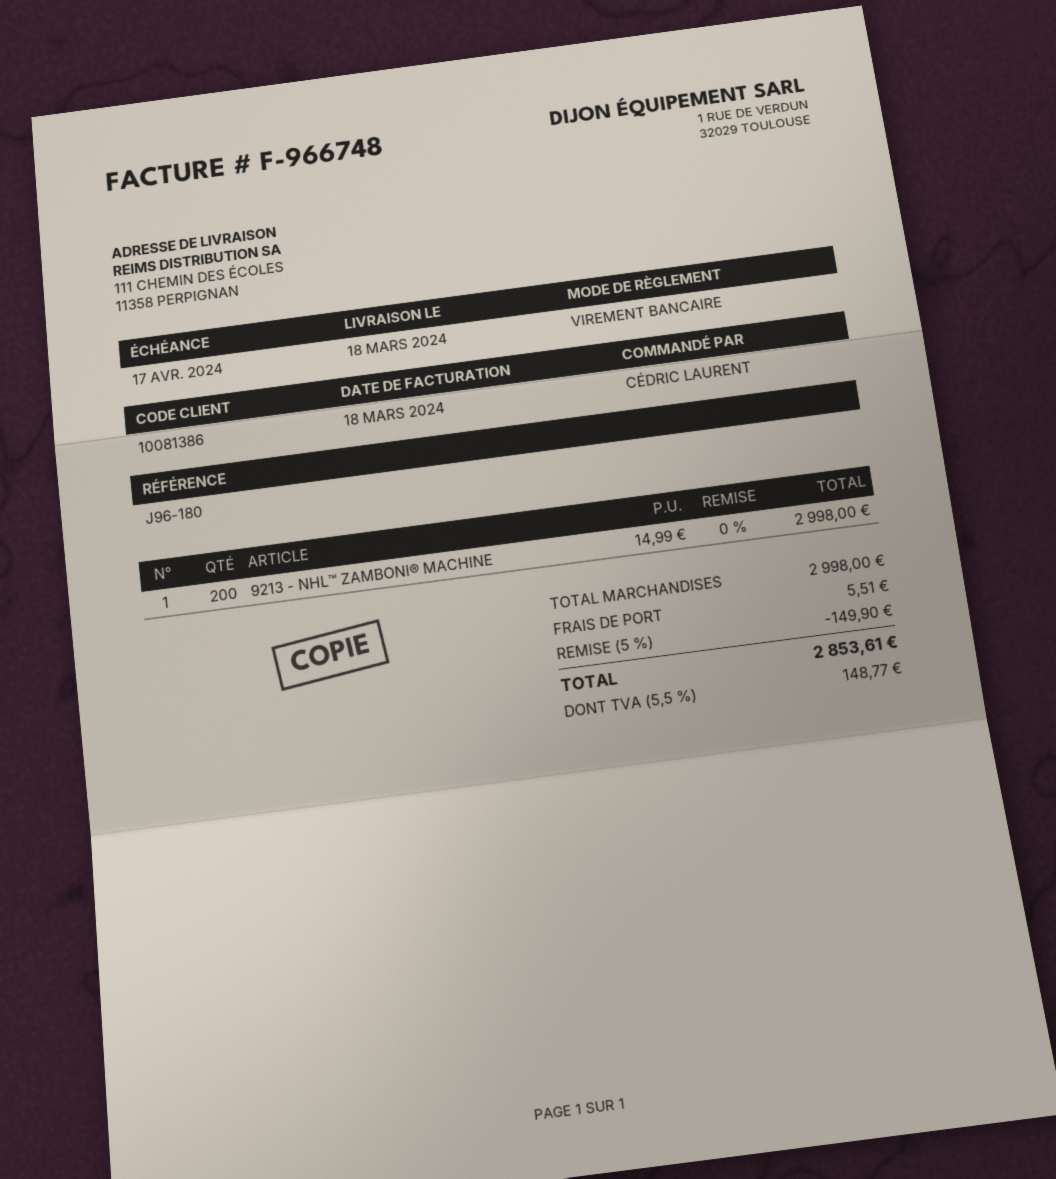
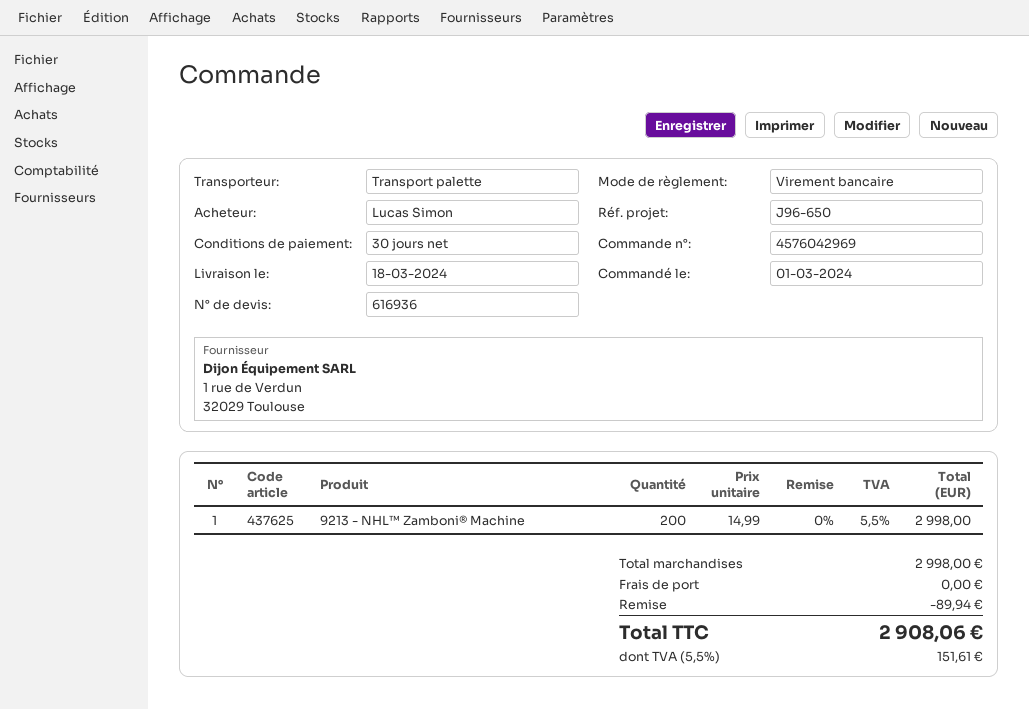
reference: J96-180 -> J96-650
ordered by: CÉDRIC LAURENT -> Lucas Simon
discount: 149.90 -> 89.94
shipping: 5.51 -> 0.00
tax: 5.5% = 148.77 -> 5.5% = 151.61
total: 2853.61 -> 2908.06

